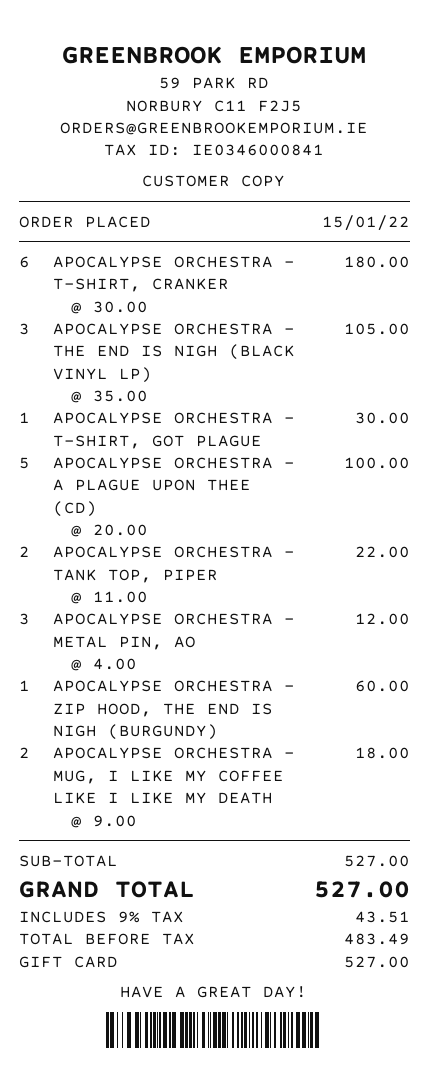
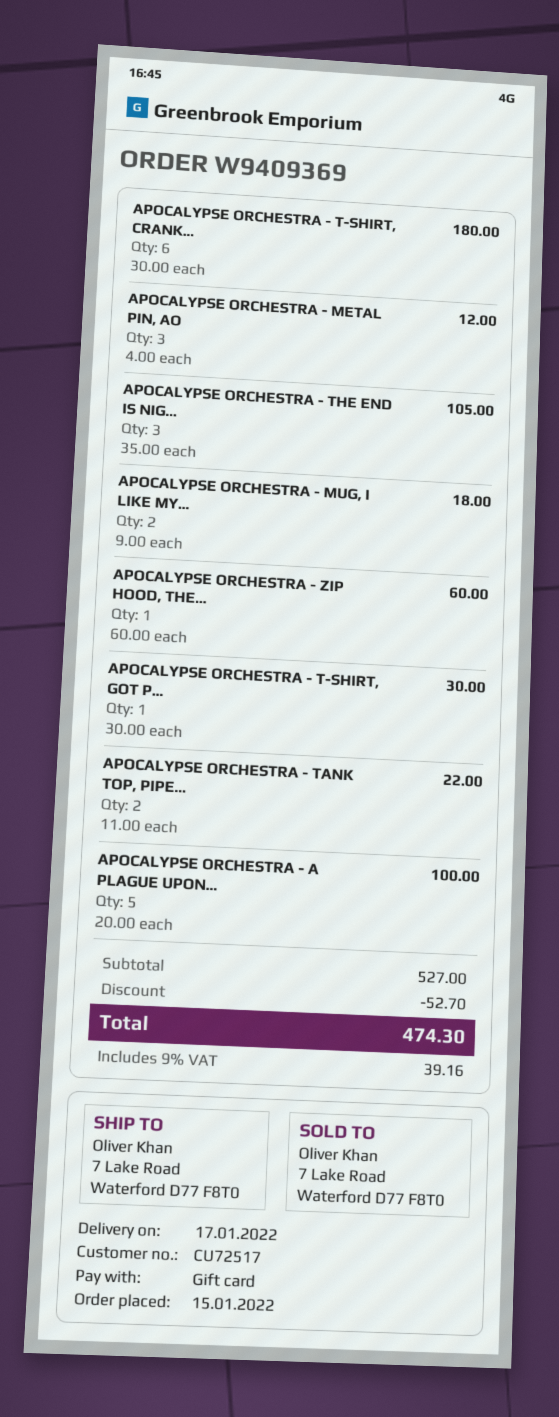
discount: none -> 52.70
tax: 9% = 43.51 -> 9% = 39.16
total: 527.00 -> 474.30

